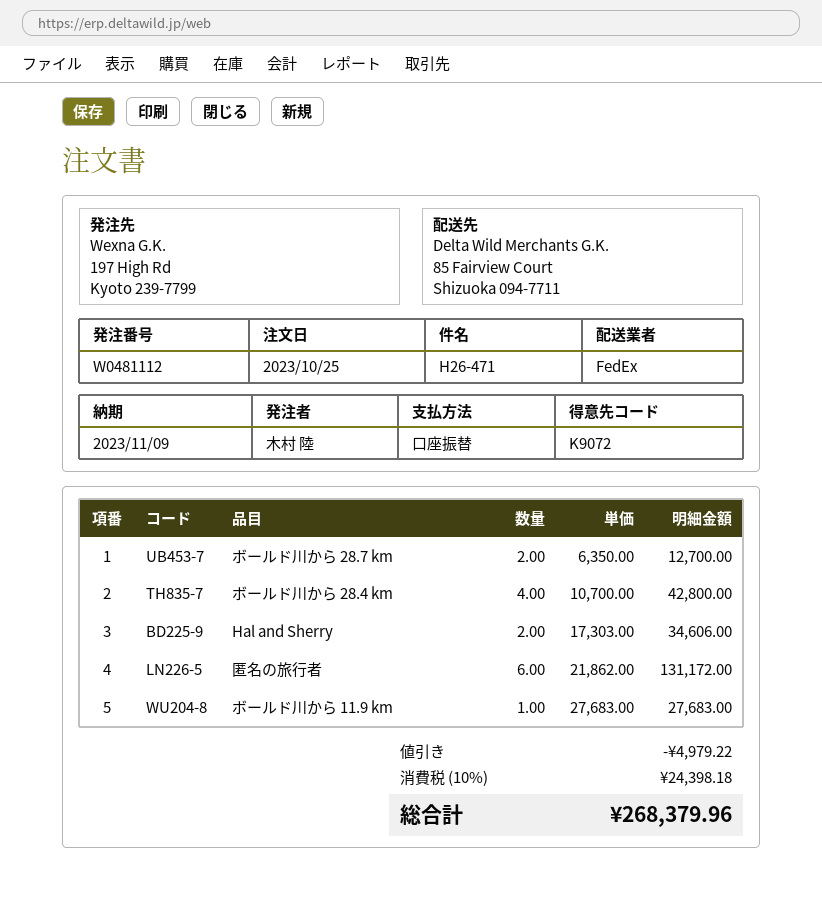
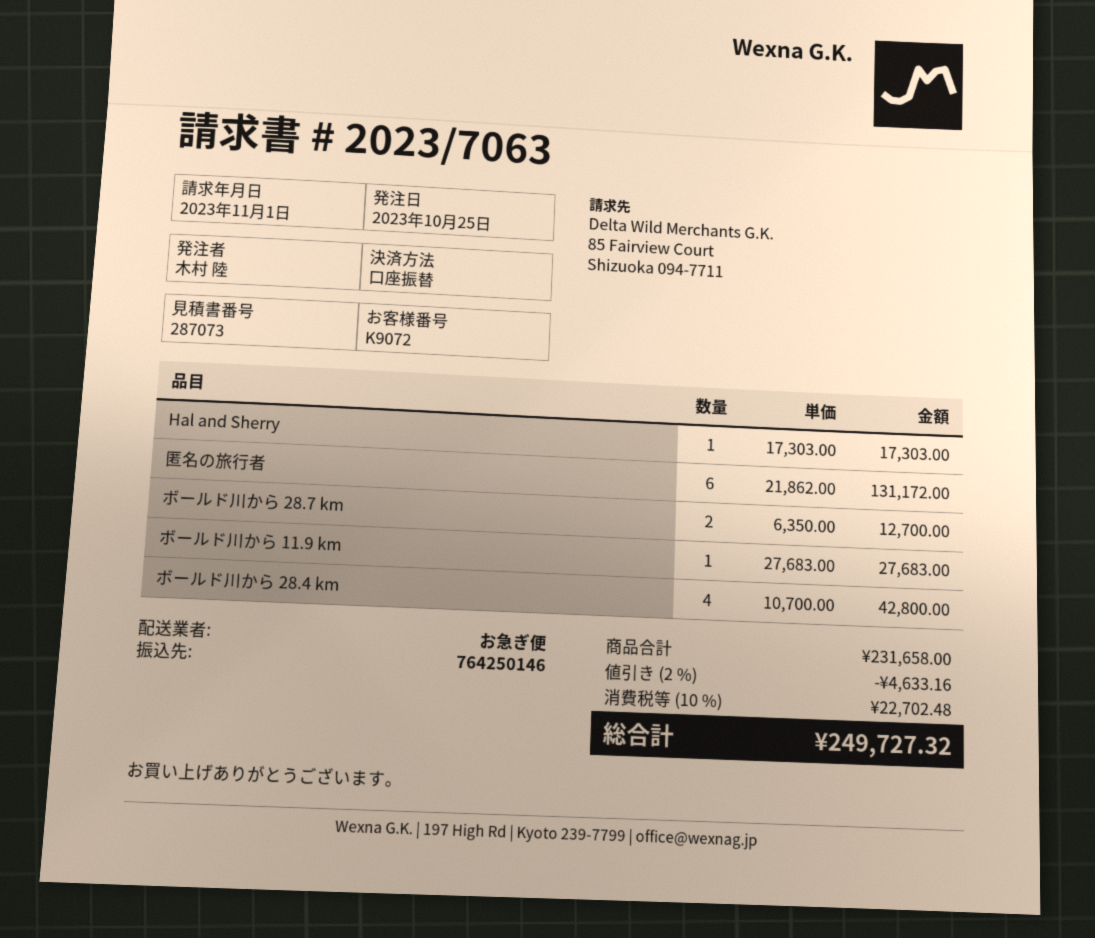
shipping method: FedEx -> express
Hal and Sherry: 2 x 17303.00 = 34606.00 -> 1 x 17303.00 = 17303.00
discount: 4979.22 -> 4633.16
tax: 10% = 24398.18 -> 10% = 22702.48
total: 268379.96 -> 249727.32

